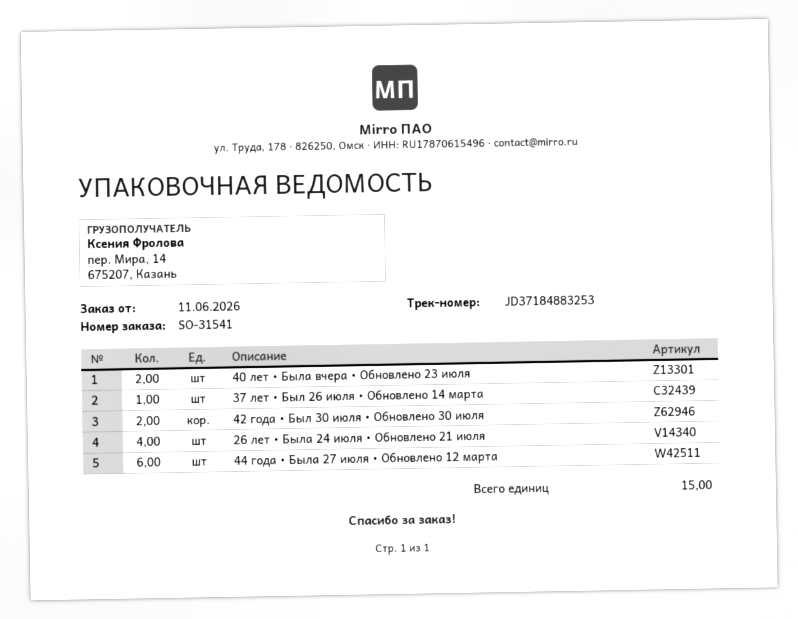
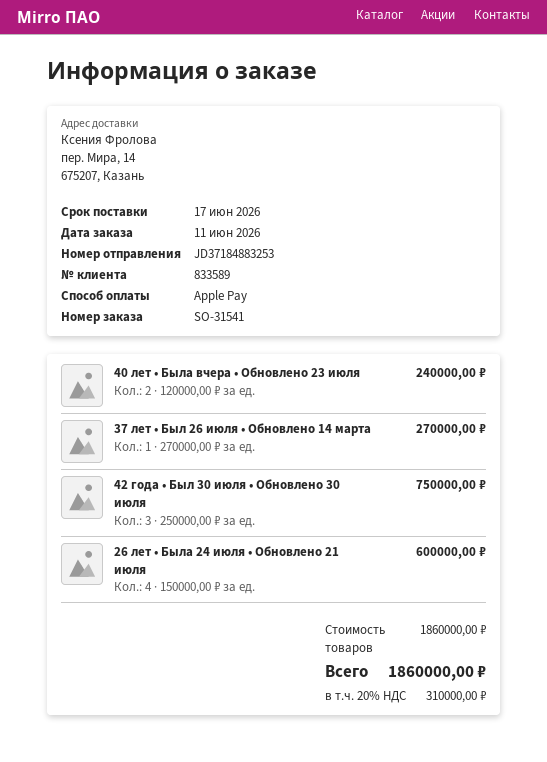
42 года • Был 30 июля • Обновлено 30 июля: 2 -> 3
44 года • Была 27 июля • Обновлено 12 марта: 6 -> none

